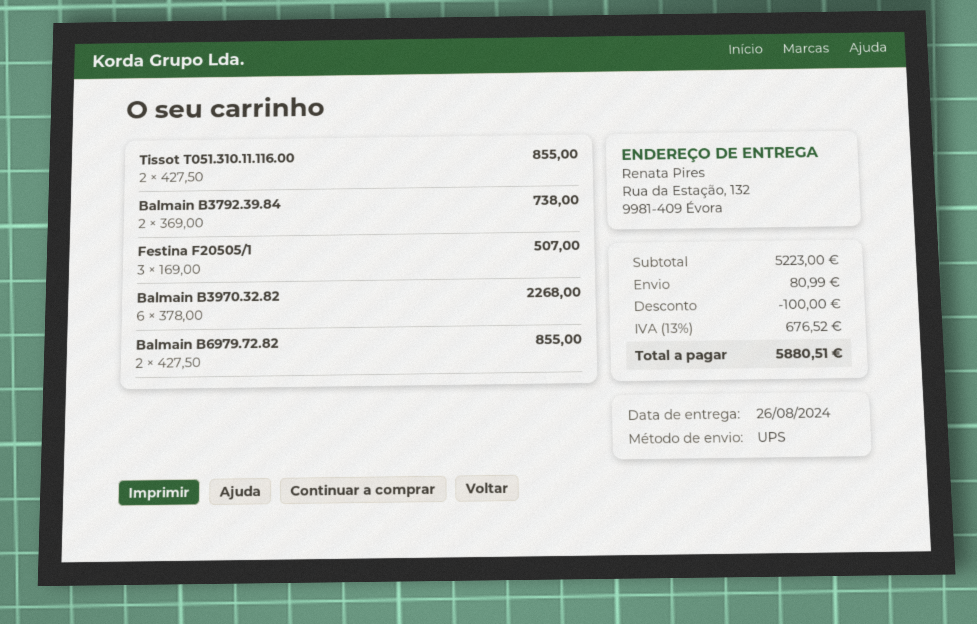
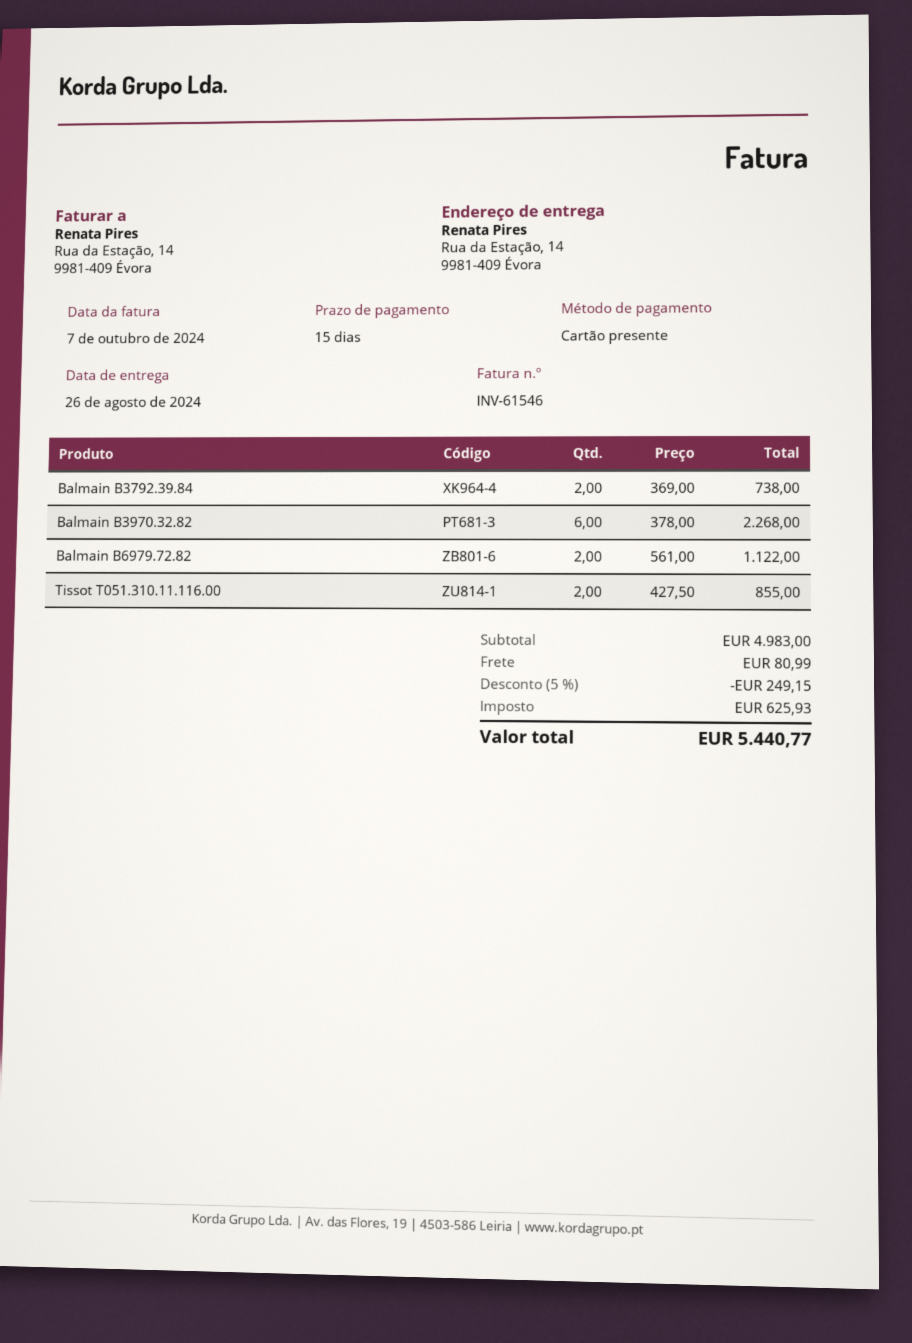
ship to: Rua da Estação, 132, 9981-409 Évora -> Rua da Estação, 14, 9981-409 Évora
Festina F20505/1: 3 x 169.00 = 507.00 -> none
Balmain B6979.72.82: 2 x 427.50 = 855.00 -> 2 x 561.00 = 1122.00
subtotal: 5223.00 -> 4983.00
discount: 100.00 -> 249.15
tax: 676.52 -> 625.93
total: 5880.51 -> 5440.77

